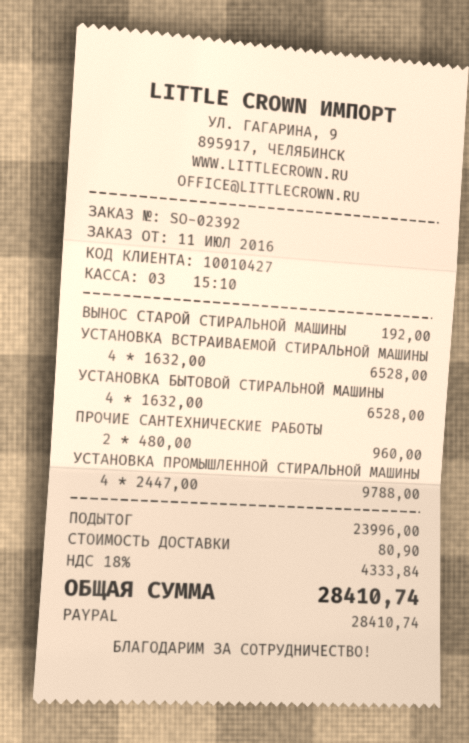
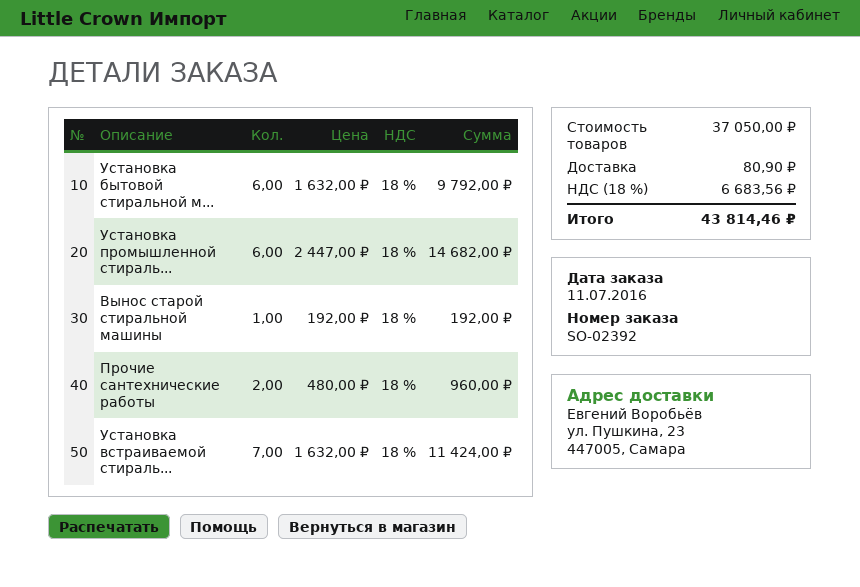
УСТАНОВКА ВСТРАИВАЕМОЙ СТИРАЛЬНОЙ МАШИНЫ: 4 x 1632.00 = 6528.00 -> 7 x 1632.00 = 11424.00
УСТАНОВКА БЫТОВОЙ СТИРАЛЬНОЙ МАШИНЫ: 4 x 1632.00 = 6528.00 -> 6 x 1632.00 = 9792.00
УСТАНОВКА ПРОМЫШЛЕННОЙ СТИРАЛЬНОЙ МАШИНЫ: 4 x 2447.00 = 9788.00 -> 6 x 2447.00 = 14682.00
subtotal: 23996.00 -> 37050.00
tax: 18% = 4333.84 -> 18% = 6683.56
total: 28410.74 -> 43814.46

